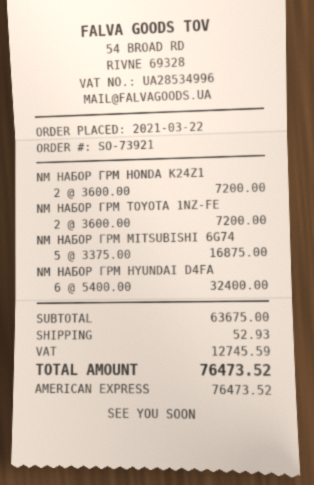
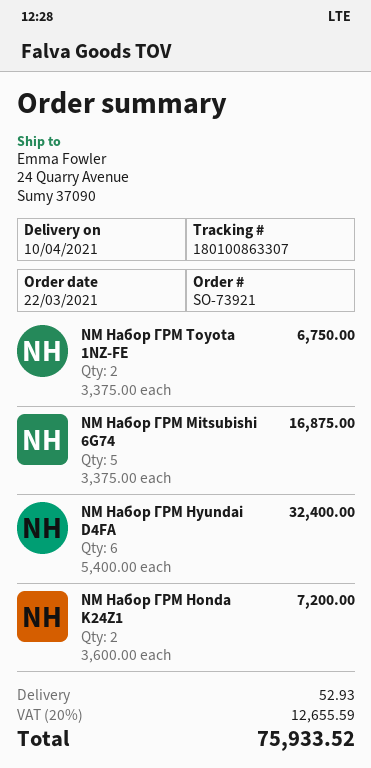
NM НАБОР ГРМ TOYOTA 1NZ-FE: 2 x 3600.00 = 7200.00 -> 2 x 3375.00 = 6750.00
tax: 12745.59 -> 12655.59
total: 76473.52 -> 75933.52

